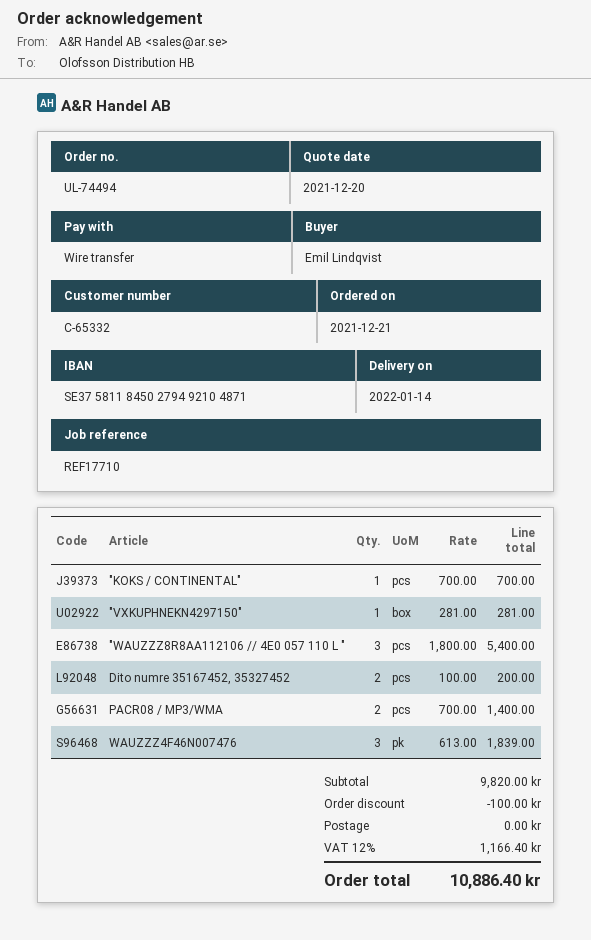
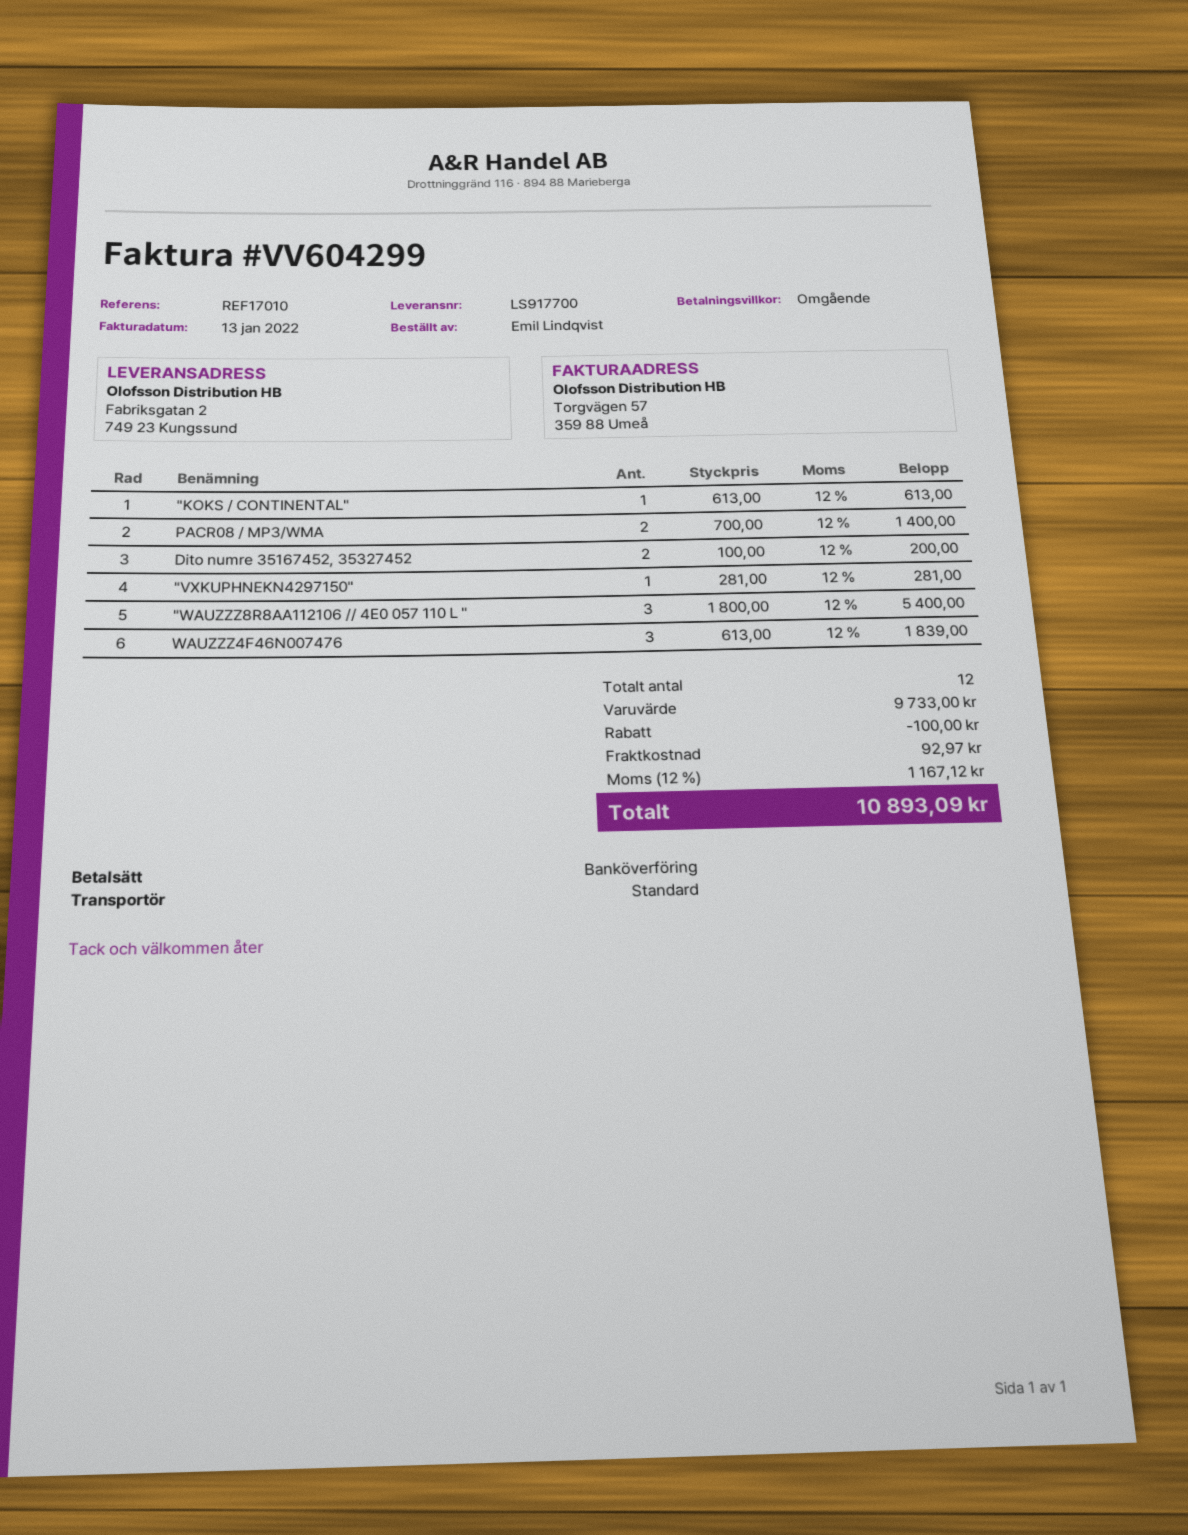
reference: REF17710 -> REF17010
"KOKS / CONTINENTAL": 1 x 700.00 = 700.00 -> 1 x 613.00 = 613.00
subtotal: 9820.00 -> 9733.00
shipping: 0.00 -> 92.97
tax: 12% = 1166.40 -> 12% = 1167.12
total: 10886.40 -> 10893.09

